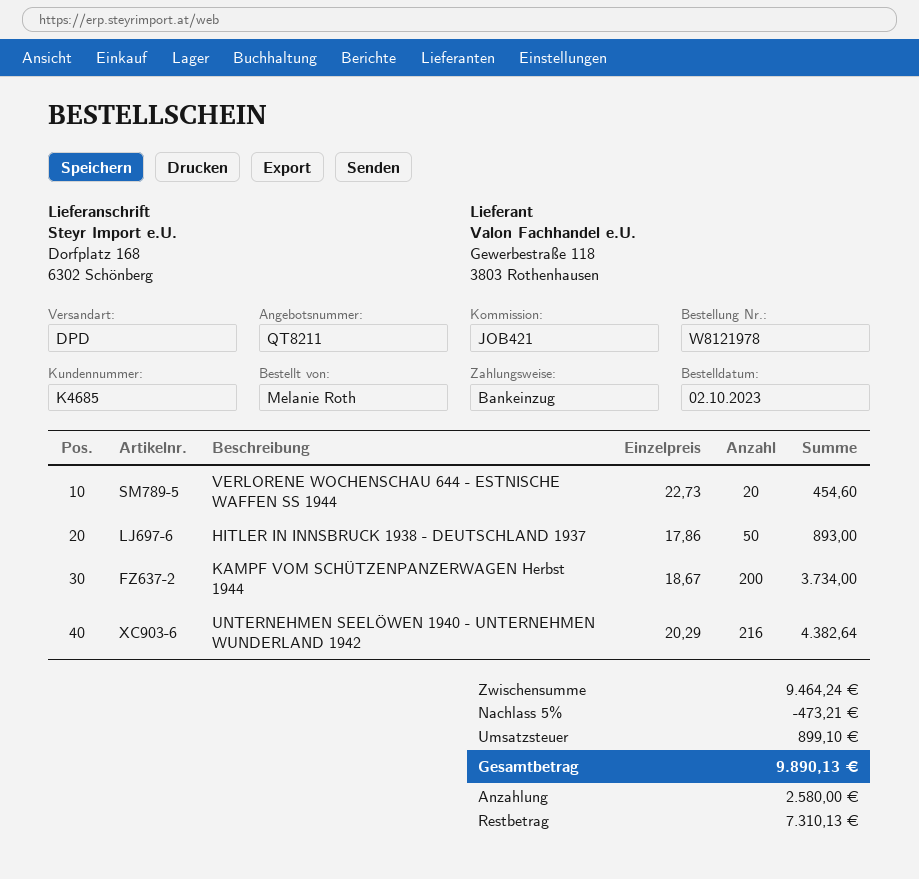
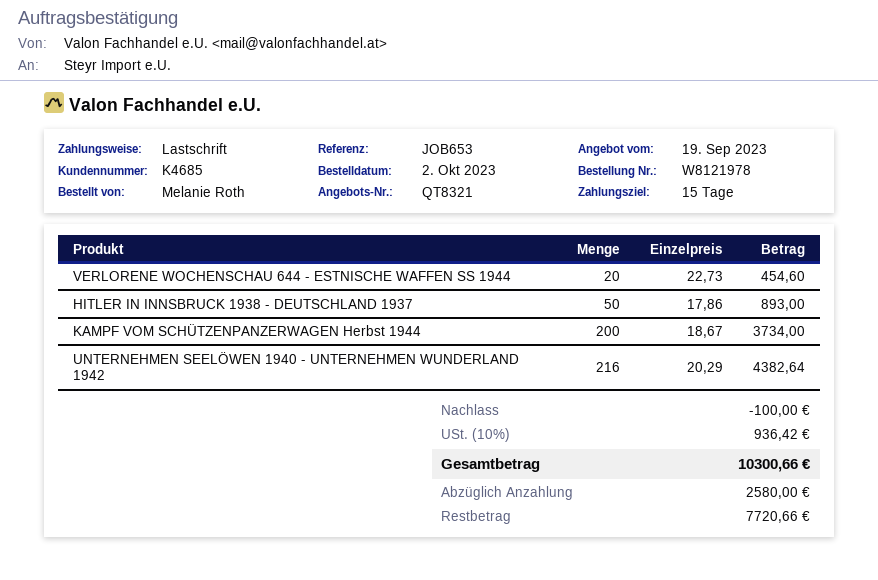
quote number: QT8211 -> QT8321
reference: JOB421 -> JOB653
discount: 473.21 -> 100.00
tax: 899.10 -> 936.42
total: 9890.13 -> 10300.66
balance: 7310.13 -> 7720.66

